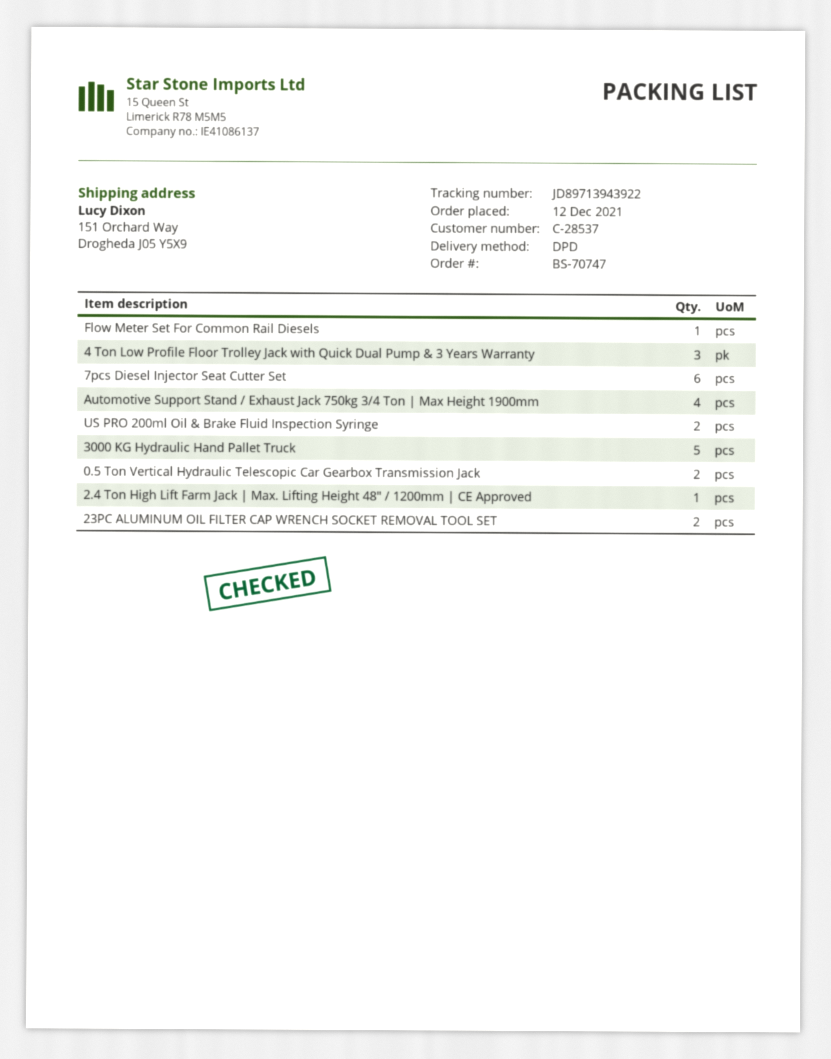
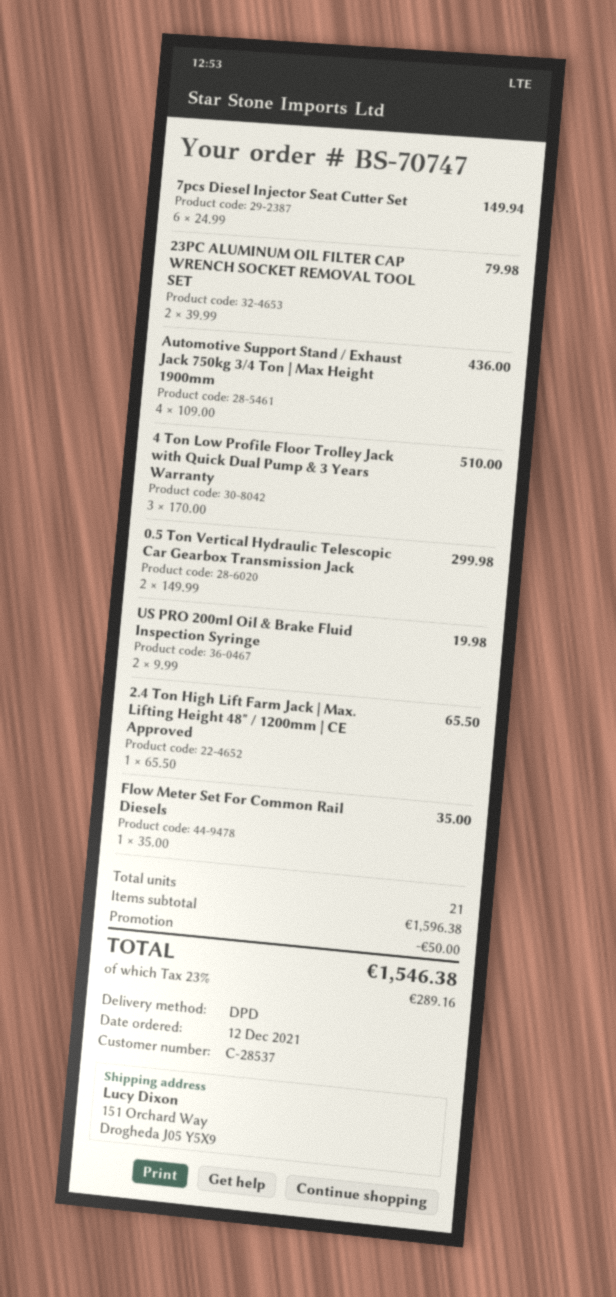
3000 KG Hydraulic Hand Pallet Truck: 5 -> none

